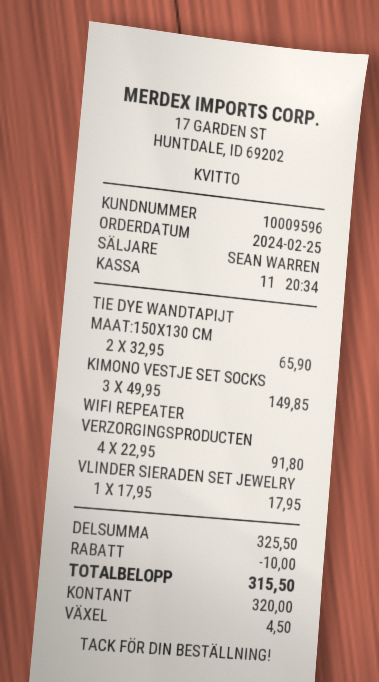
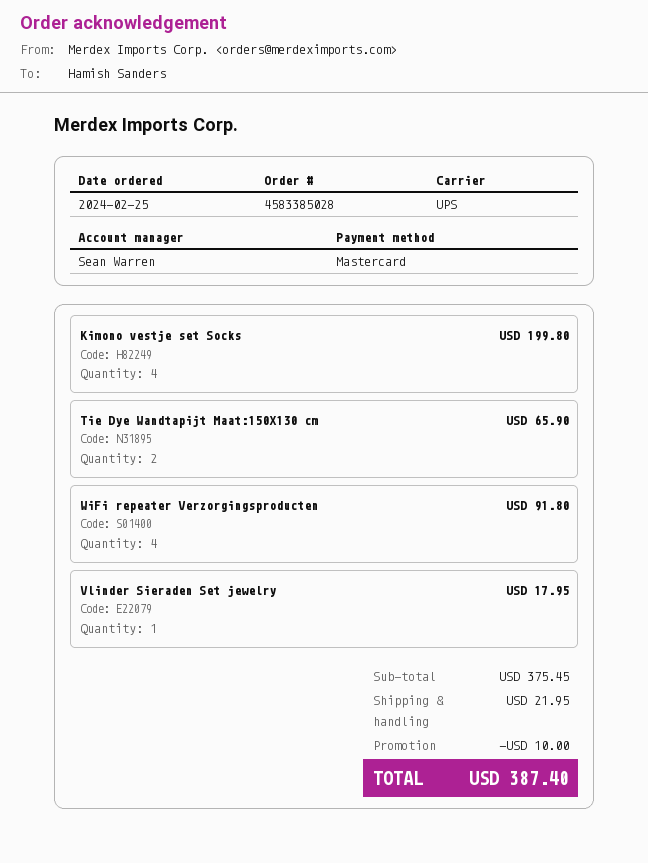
payment method: cash -> Mastercard
KIMONO VESTJE SET SOCKS: 3 for 149.85 -> 4 for 199.80
subtotal: 325.50 -> 375.45
shipping: none -> 21.95
total: 315.50 -> 387.40

